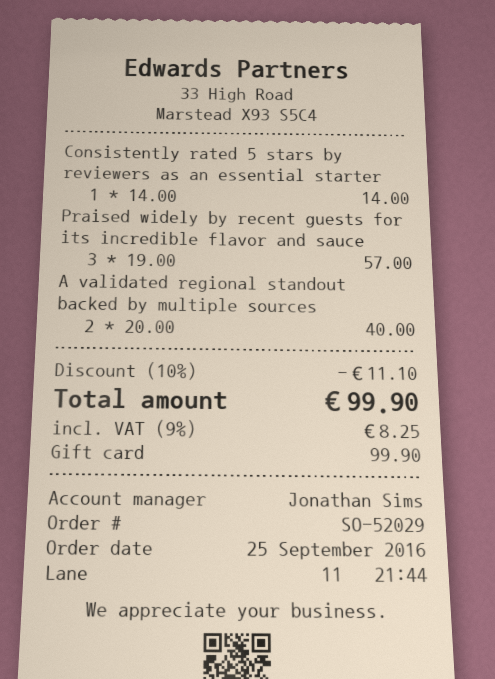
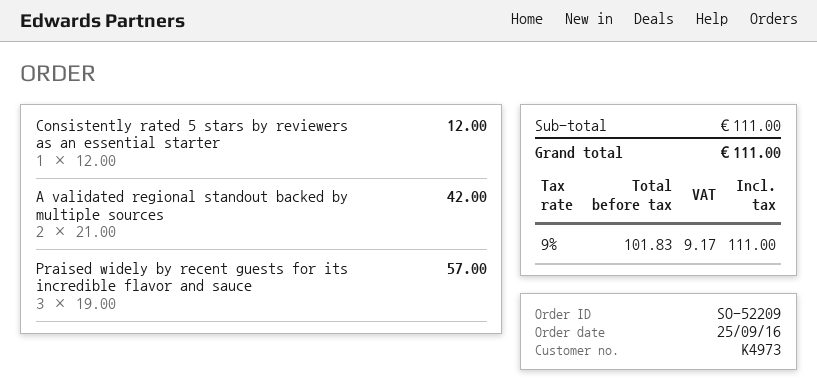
order number: SO-52029 -> SO-52209
Consistently rated 5 stars by reviewers as an essential starter: 1 x 14.00 = 14.00 -> 1 x 12.00 = 12.00
A validated regional standout backed by multiple sources: 2 x 20.00 = 40.00 -> 2 x 21.00 = 42.00
discount: 10% = 11.10 -> none
tax: 9% = 8.25 -> 9% = 9.17
total: 99.90 -> 111.00

